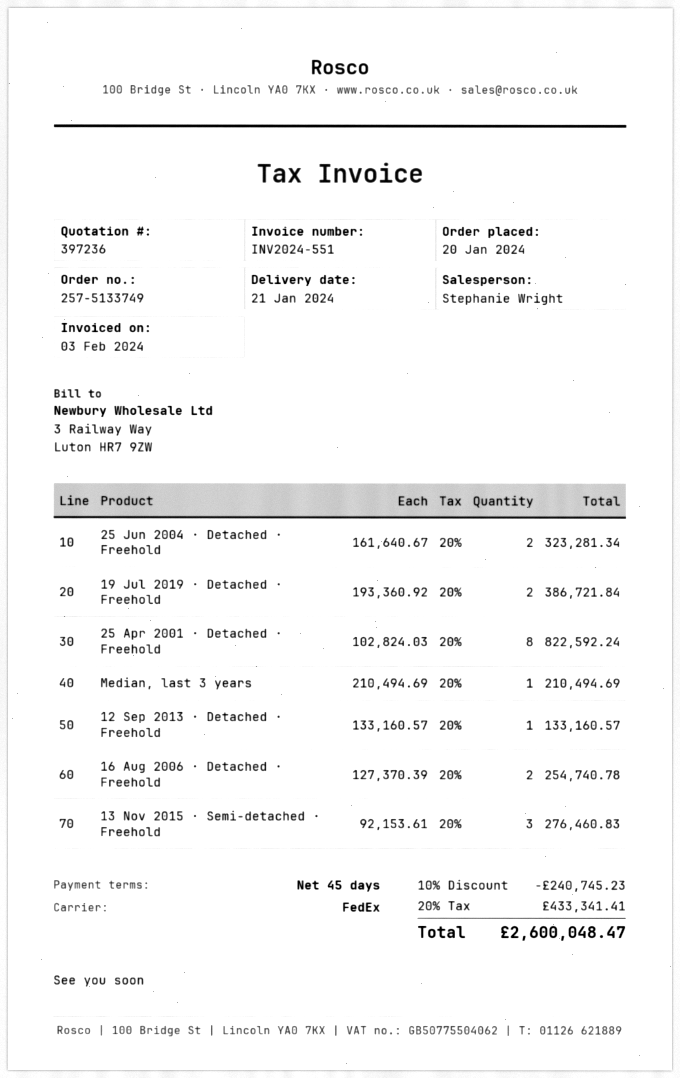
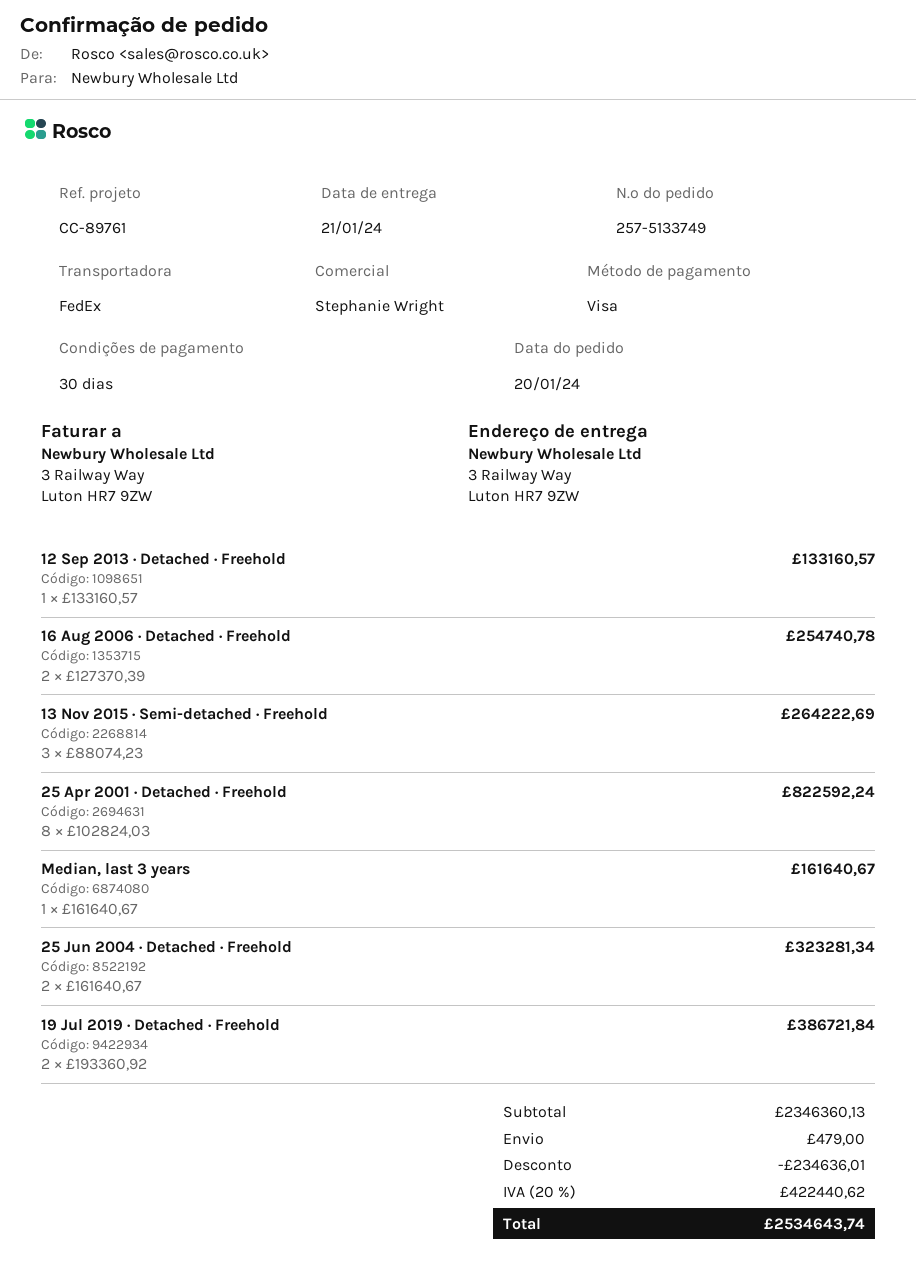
payment terms: 45 days -> 30 days
Median, last 3 years: 1 x 210494.69 = 210494.69 -> 1 x 161640.67 = 161640.67
13 Nov 2015 · Semi-detached · Freehold: 3 x 92153.61 = 276460.83 -> 3 x 88074.23 = 264222.69
discount: 240745.23 -> 234636.01
shipping: none -> 479.00
tax: 20% = 433341.41 -> 20% = 422440.62
total: 2600048.47 -> 2534643.74

